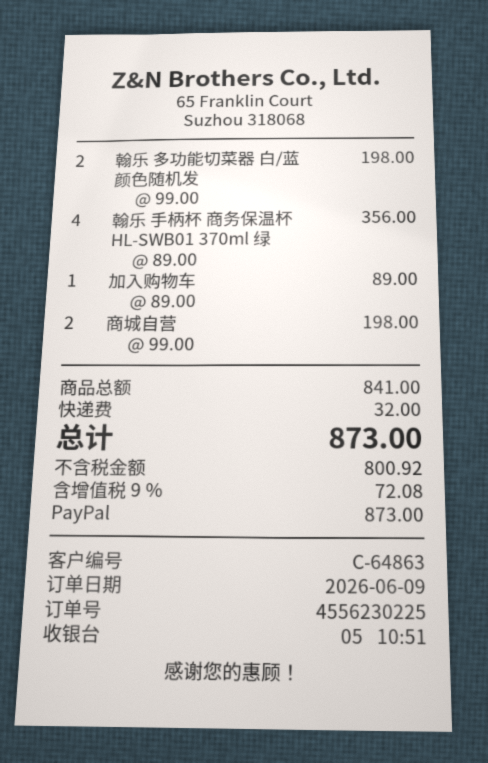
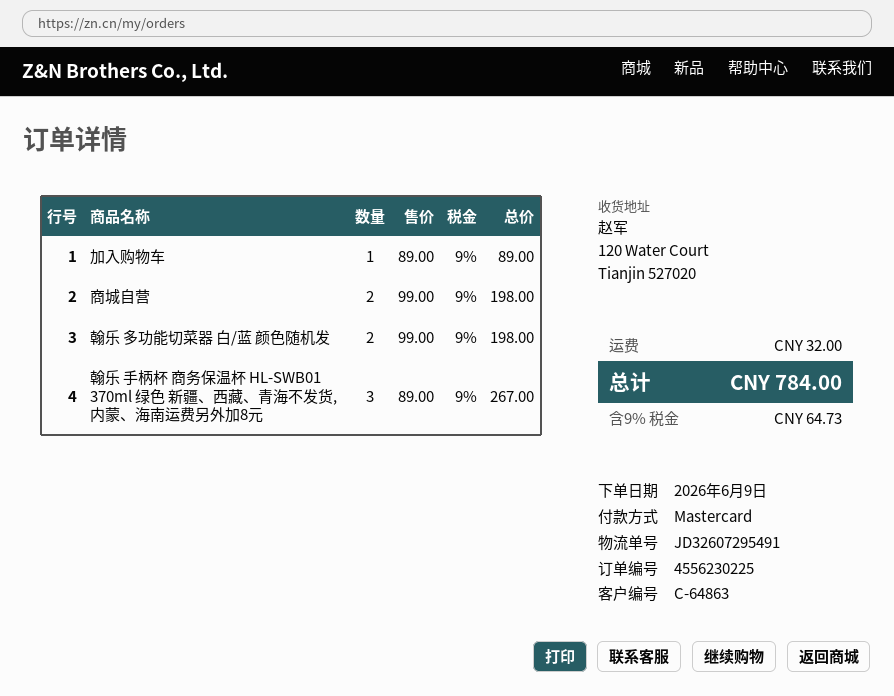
payment method: PayPal -> Mastercard
翰乐 手柄杯 商务保温杯 HL-SWB01 370ml 绿: 4 x 89.00 = 356.00 -> 3 x 89.00 = 267.00
tax: 9% = 72.08 -> 9% = 64.73
total: 873.00 -> 784.00

